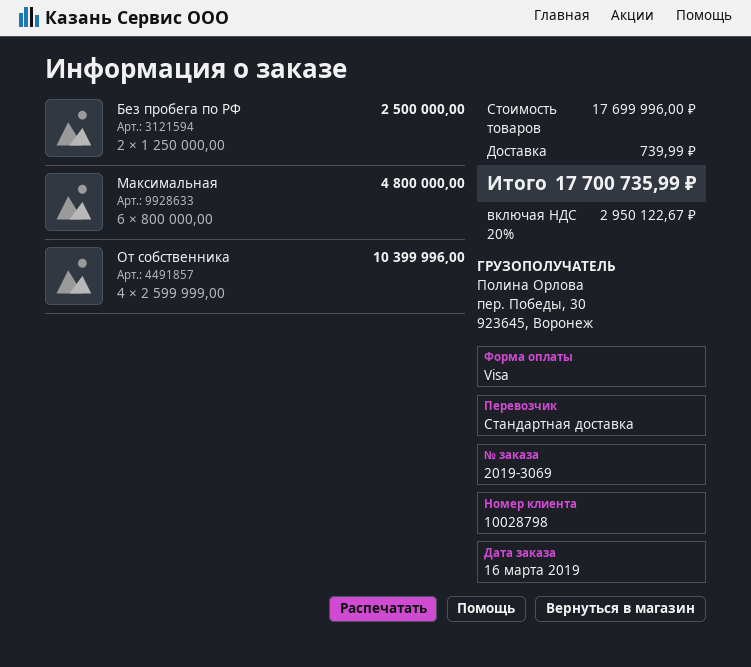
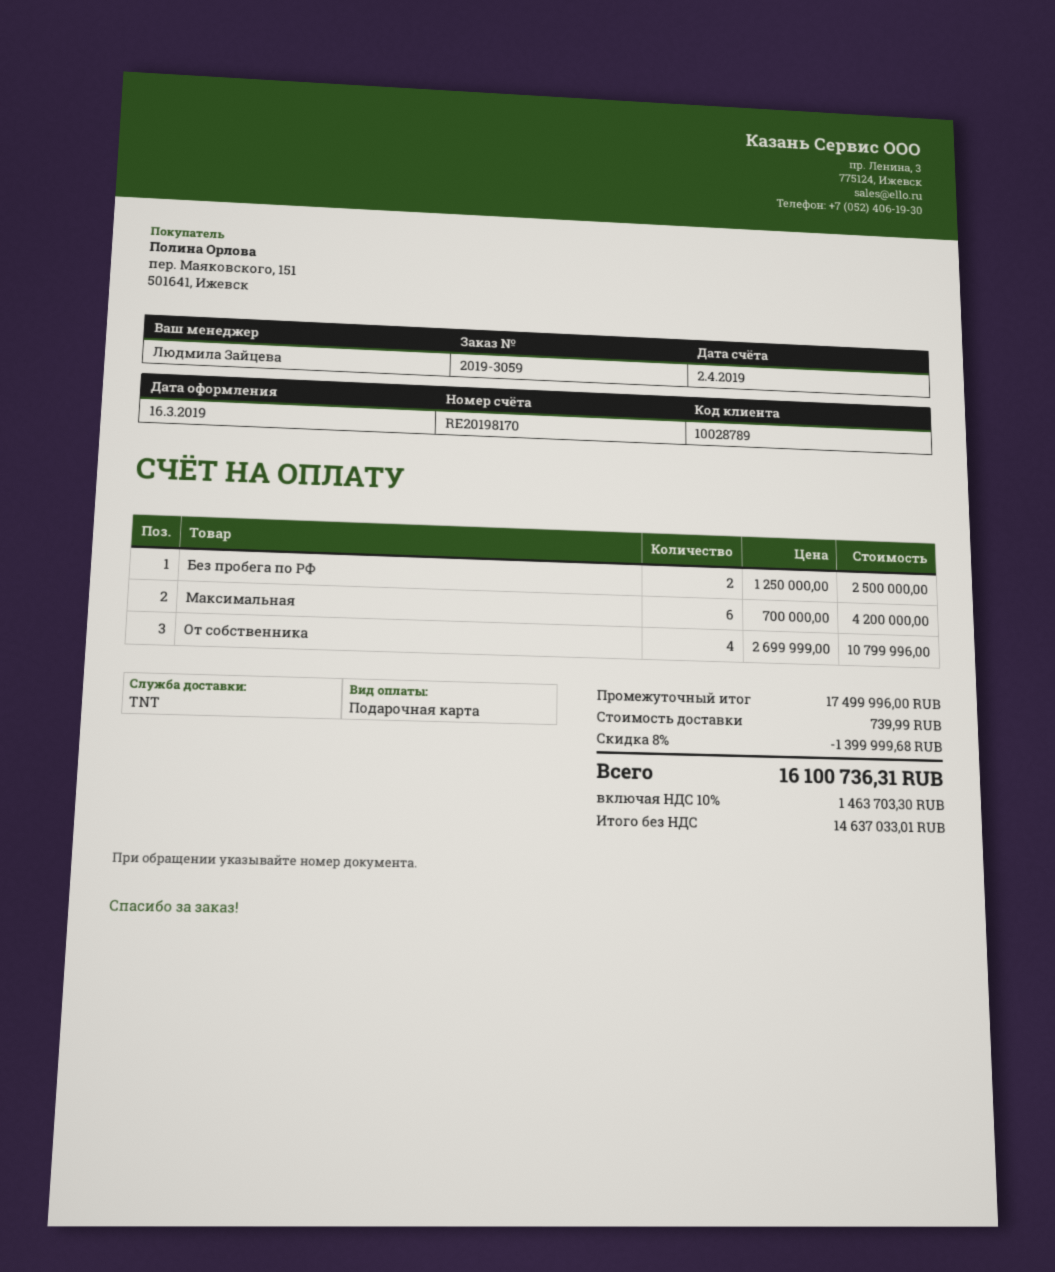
order number: 2019-3069 -> 2019-3059
customer number: 10028798 -> 10028789
payment method: Visa -> gift card
shipping method: standard -> TNT
Максимальная: 6 x 800000.00 = 4800000.00 -> 6 x 700000.00 = 4200000.00
От собственника: 4 x 2599999.00 = 10399996.00 -> 4 x 2699999.00 = 10799996.00
subtotal: 17699996.00 -> 17499996.00
discount: none -> 8% = 1399999.68
tax: 20% = 2950122.67 -> 10% = 1463703.30
total: 17700735.99 -> 16100736.31

